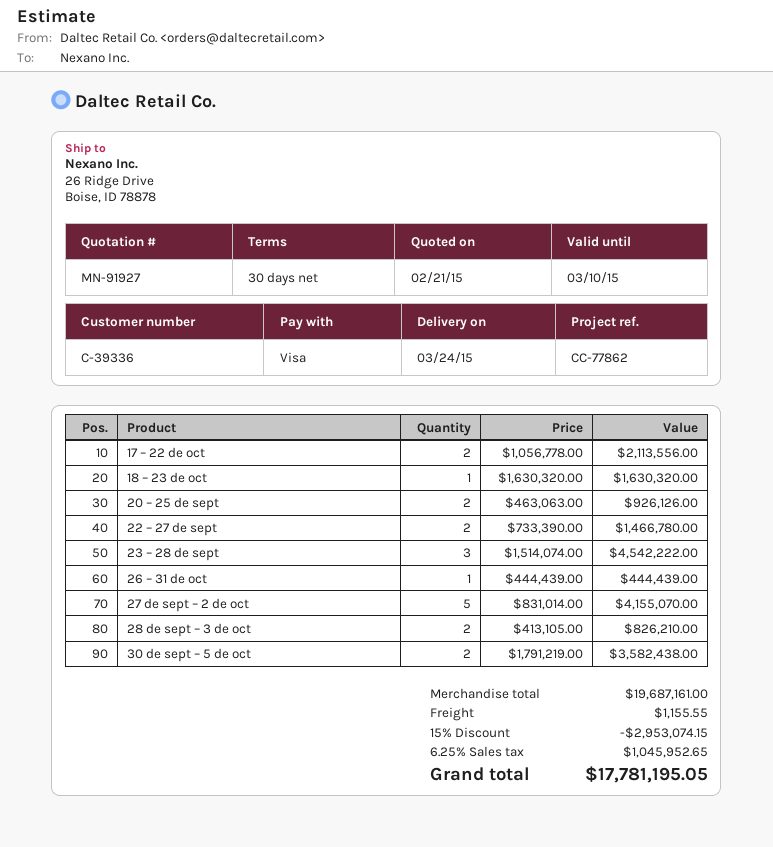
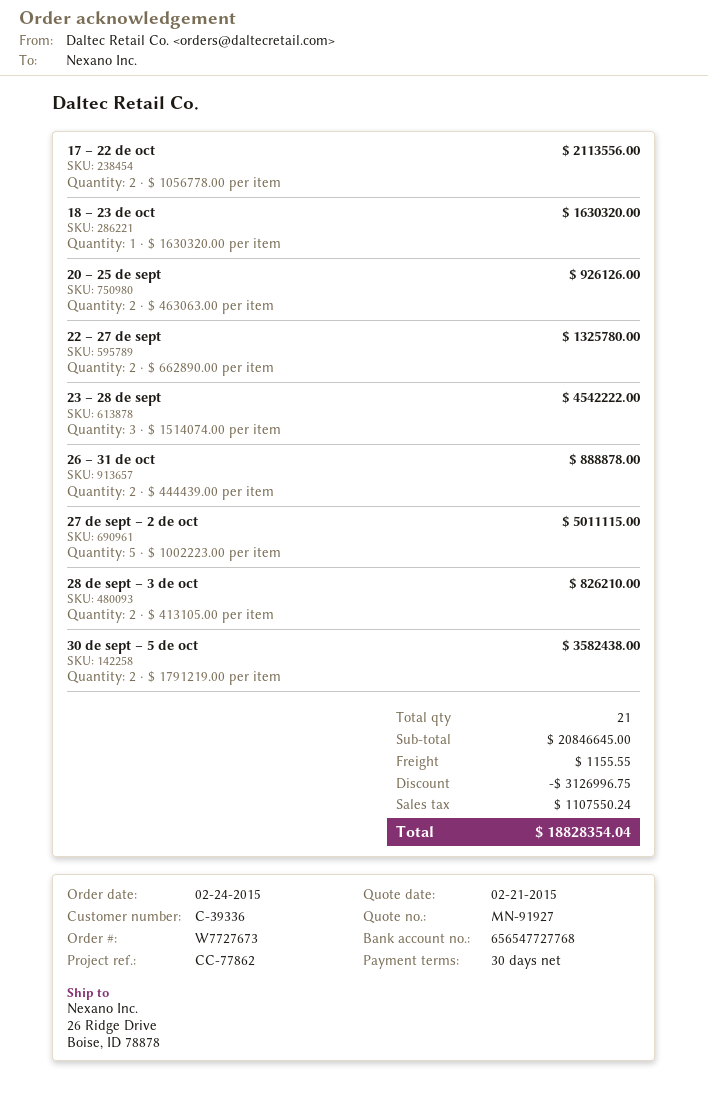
22 – 27 de sept: 2 x 733390.00 = 1466780.00 -> 2 x 662890.00 = 1325780.00
26 – 31 de oct: 1 x 444439.00 = 444439.00 -> 2 x 444439.00 = 888878.00
27 de sept – 2 de oct: 5 x 831014.00 = 4155070.00 -> 5 x 1002223.00 = 5011115.00
subtotal: 19687161.00 -> 20846645.00
discount: 2953074.15 -> 3126996.75
tax: 1045952.65 -> 1107550.24
total: 17781195.05 -> 18828354.04

